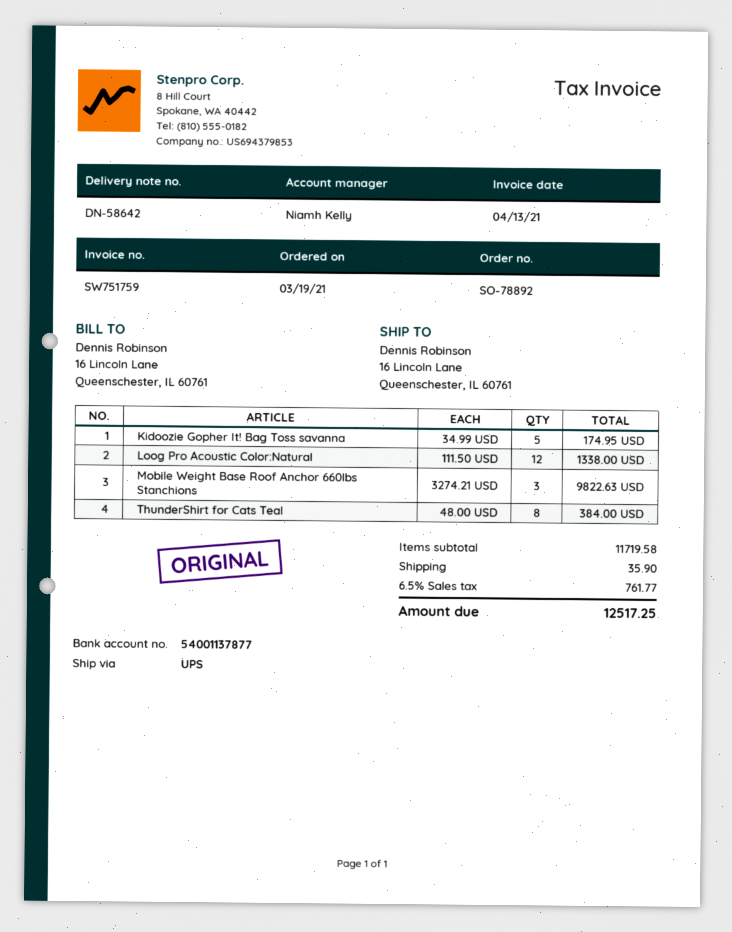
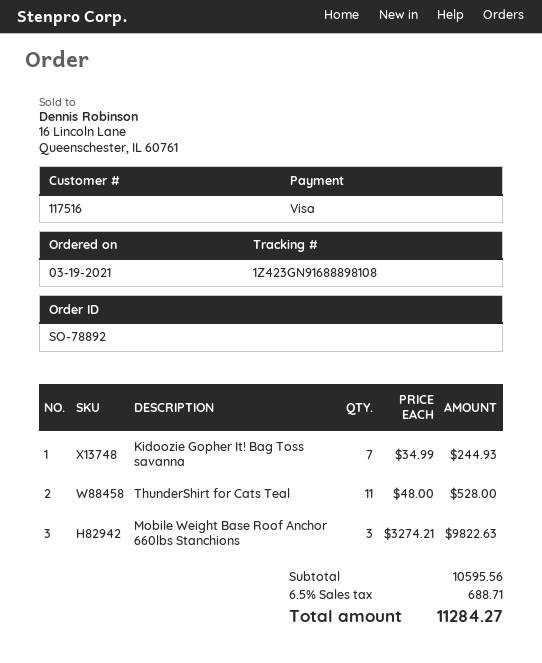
Kidoozie Gopher It! Bag Toss savanna: 5 x 34.99 = 174.95 -> 7 x 34.99 = 244.93
Loog Pro Acoustic Color:Natural: 12 x 111.50 = 1338.00 -> none
ThunderShirt for Cats Teal: 8 x 48.00 = 384.00 -> 11 x 48.00 = 528.00
subtotal: 11719.58 -> 10595.56
shipping: 35.90 -> none
tax: 6.5% = 761.77 -> 6.5% = 688.71
total: 12517.25 -> 11284.27

